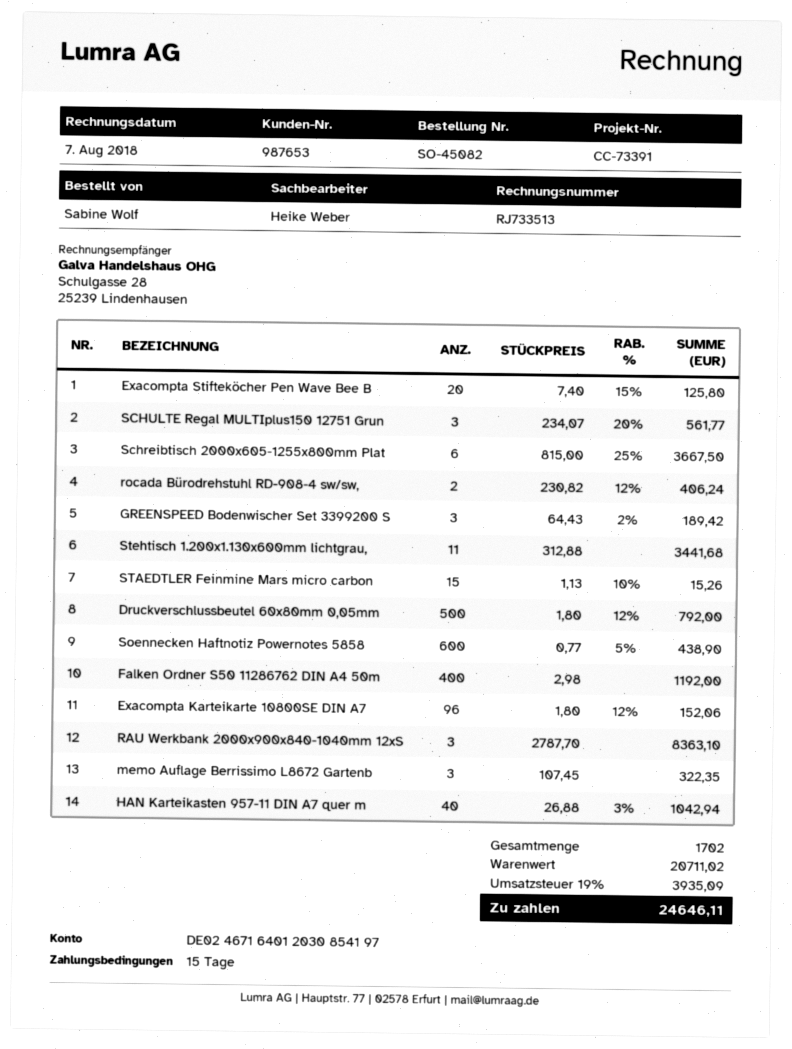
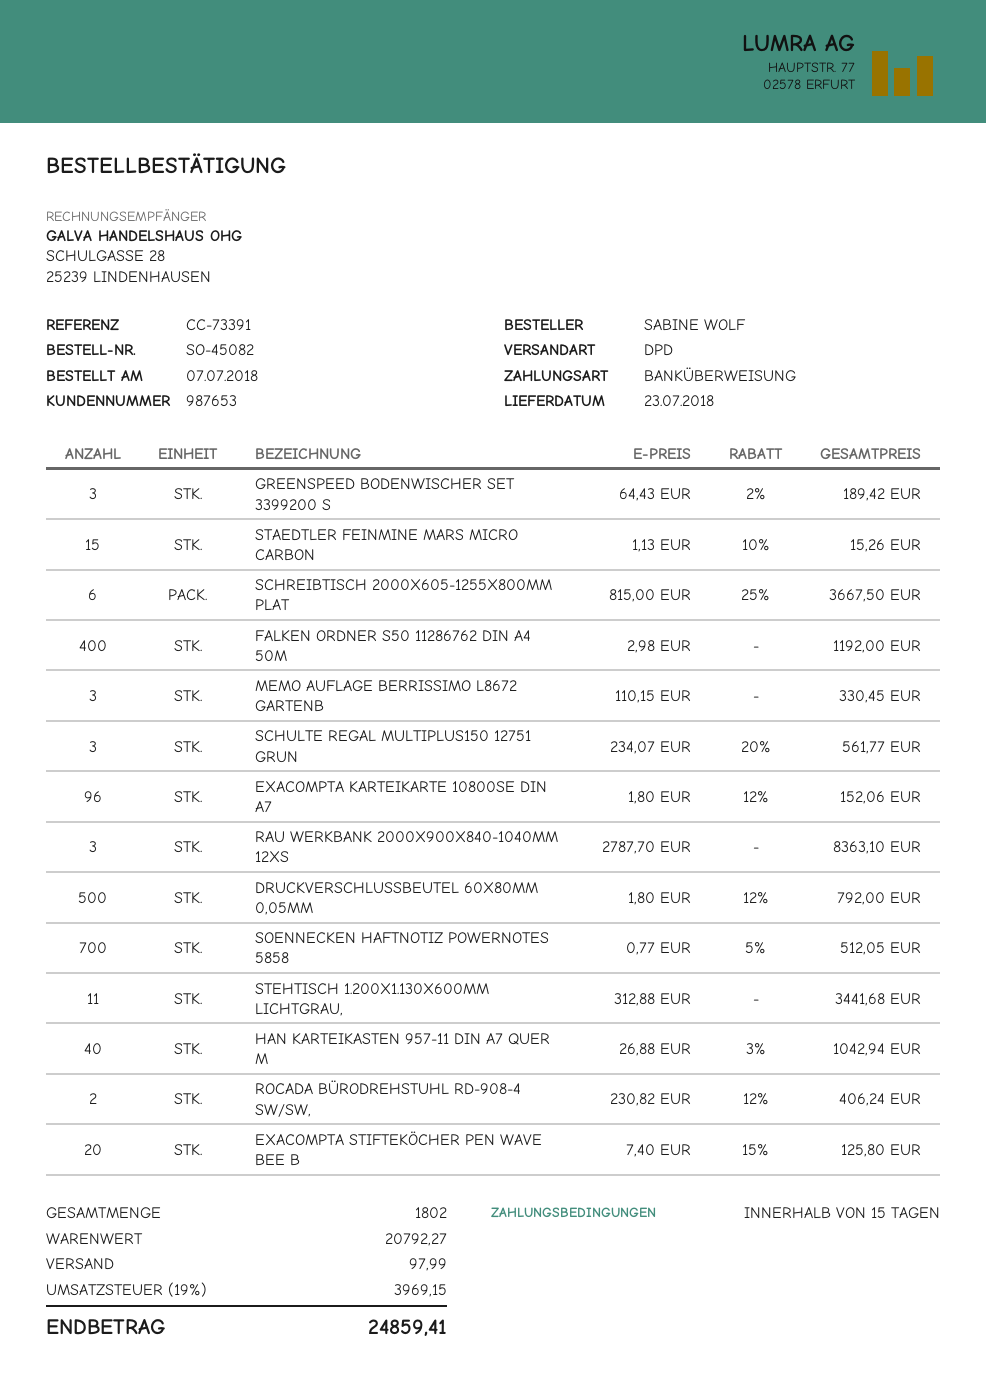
Soennecken Haftnotiz Powernotes 5858: 600 x 0.77 - 5% = 438.90 -> 700 x 0.77 - 5% = 512.05
memo Auflage Berrissimo L8672 Gartenb: 3 x 107.45 = 322.35 -> 3 x 110.15 = 330.45
total quantity: 1702 -> 1802
subtotal: 20711.02 -> 20792.27
shipping: none -> 97.99
tax: 19% = 3935.09 -> 19% = 3969.15
total: 24646.11 -> 24859.41

